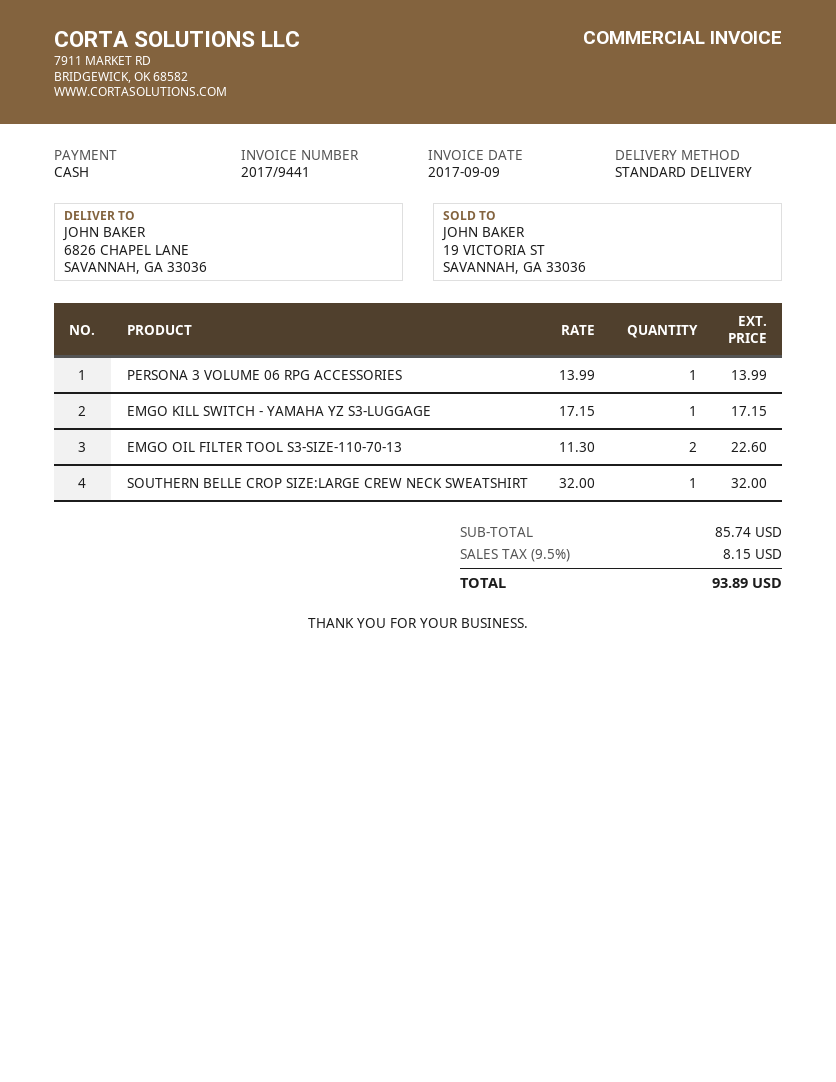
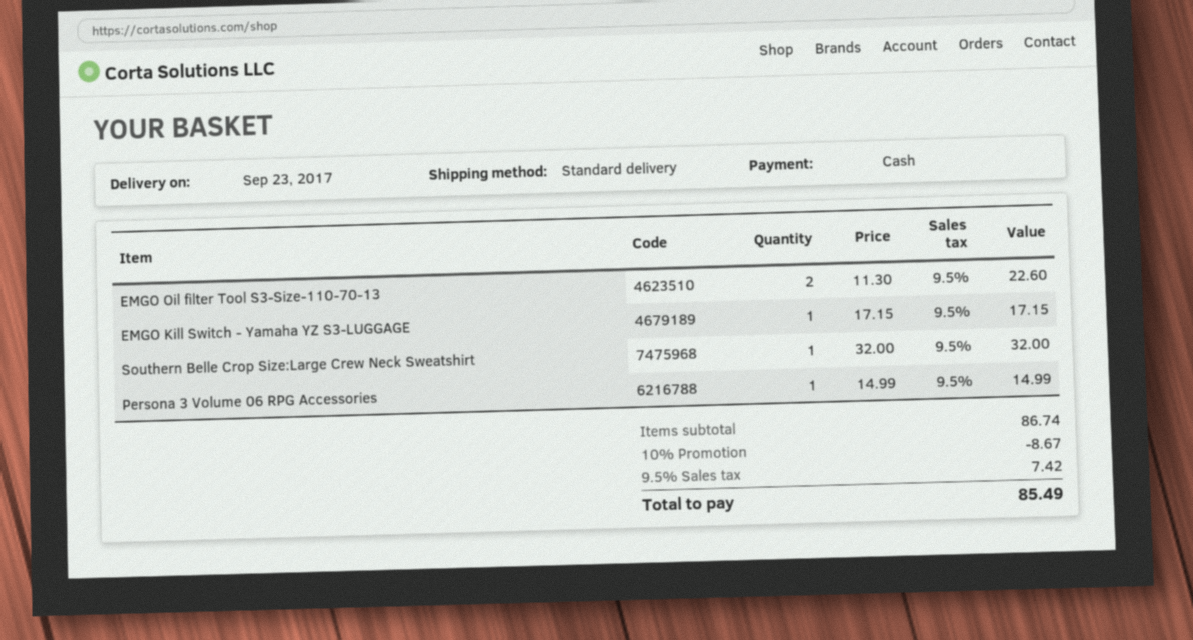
PERSONA 3 VOLUME 06 RPG ACCESSORIES: 1 x 13.99 = 13.99 -> 1 x 14.99 = 14.99
subtotal: 85.74 -> 86.74
discount: none -> 10% = 8.67
tax: 9.5% = 8.15 -> 9.5% = 7.42
total: 93.89 -> 85.49

